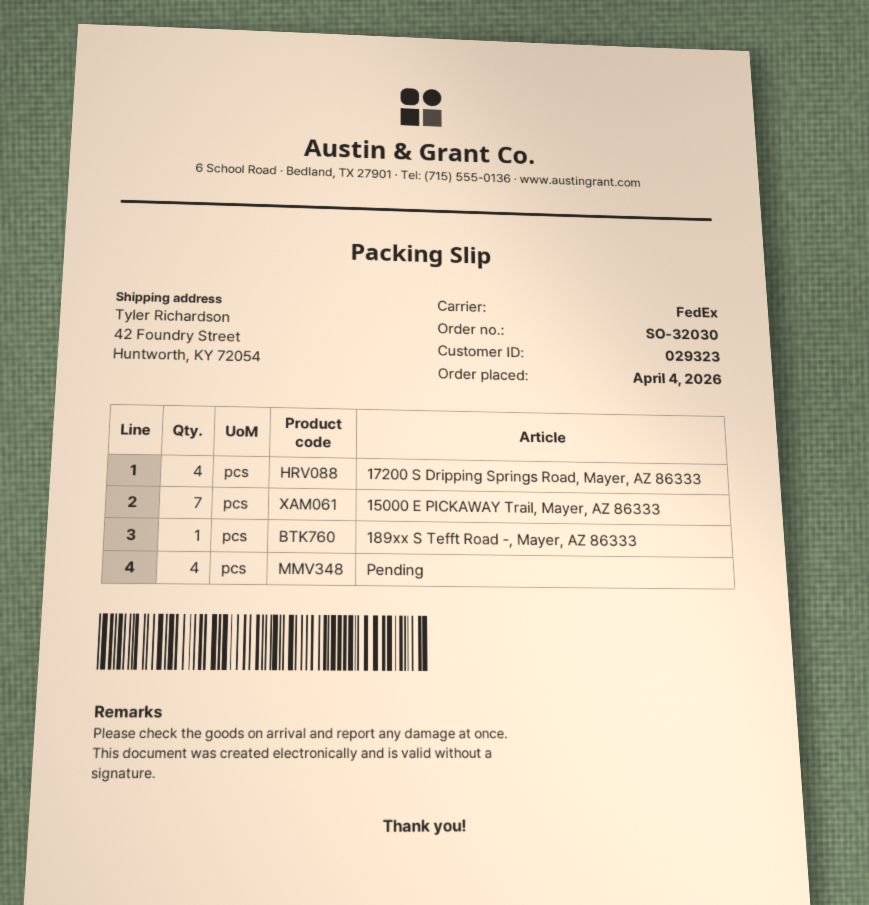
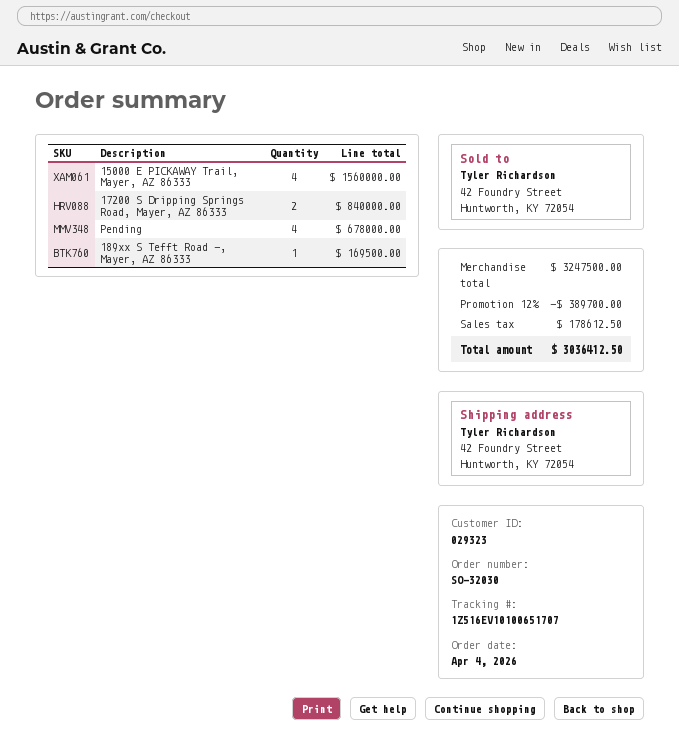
17200 S Dripping Springs Road, Mayer, AZ 86333: 4 -> 2
15000 E PICKAWAY Trail, Mayer, AZ 86333: 7 -> 4

